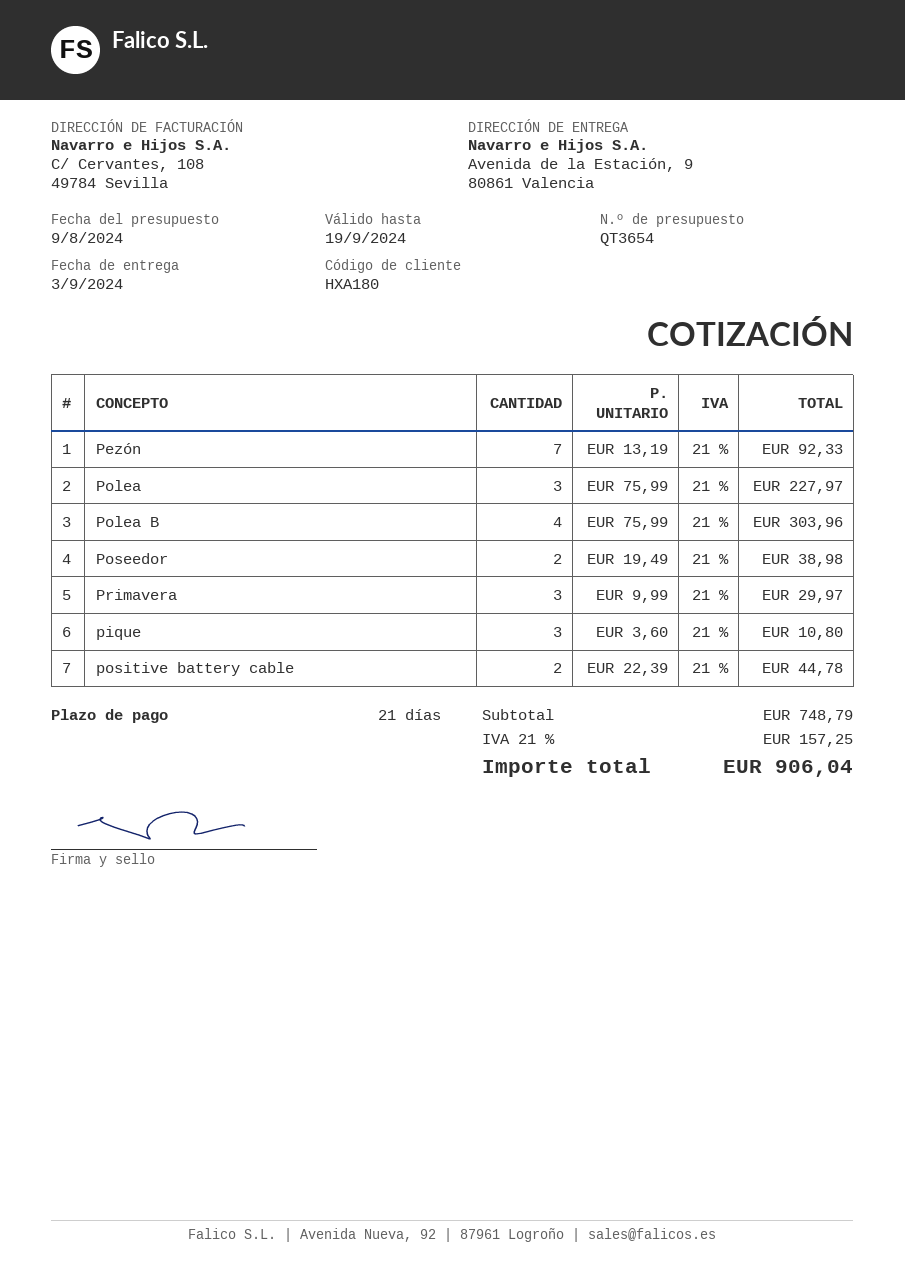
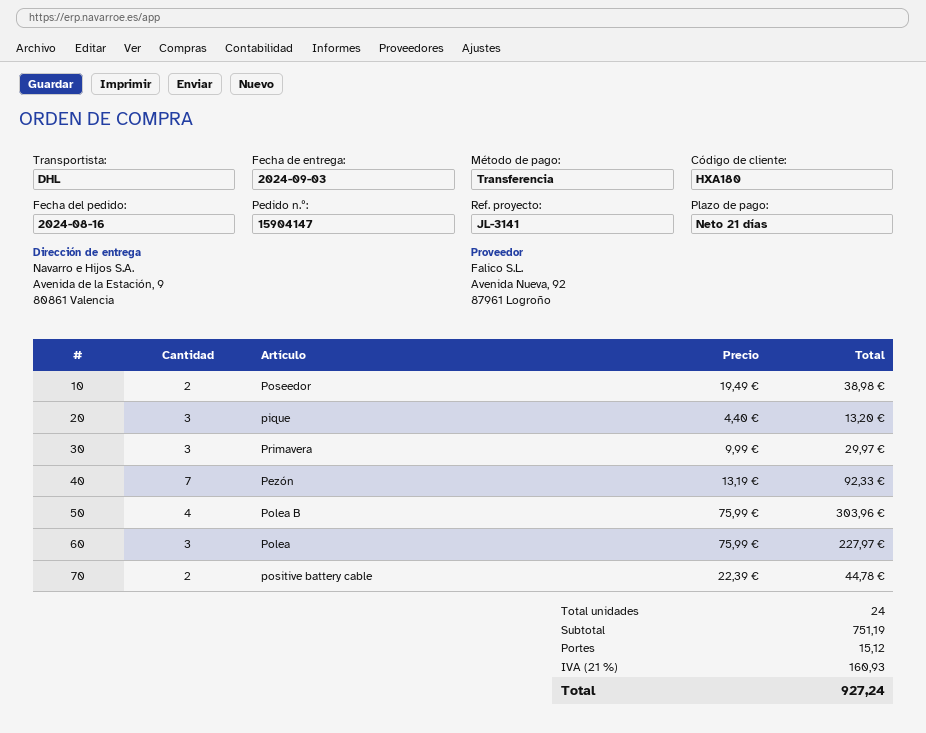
pique: 3 x 3.60 = 10.80 -> 3 x 4.40 = 13.20
subtotal: 748.79 -> 751.19
shipping: none -> 15.12
tax: 21% = 157.25 -> 21% = 160.93
total: 906.04 -> 927.24

